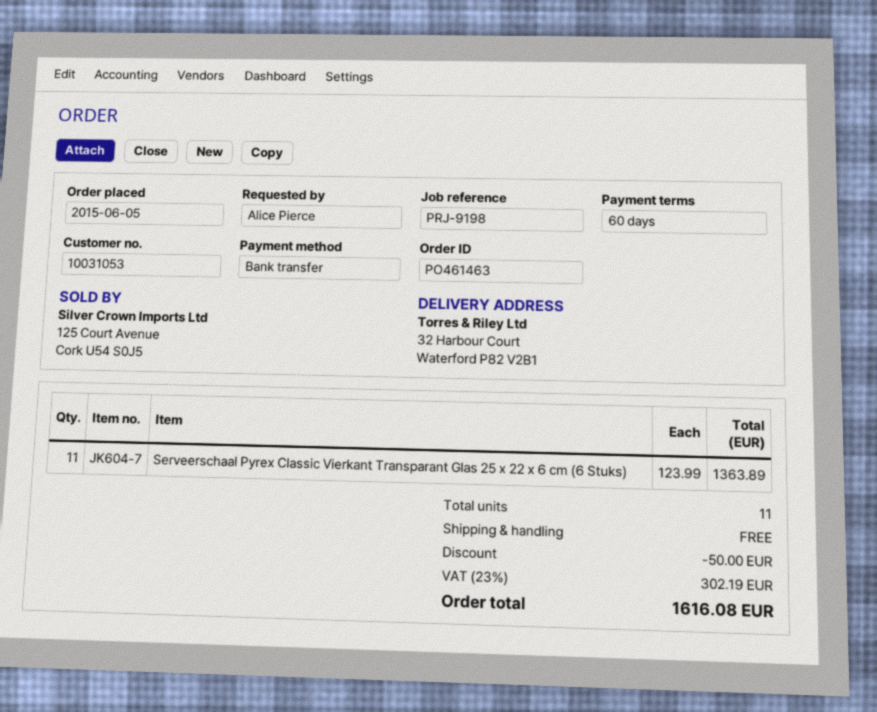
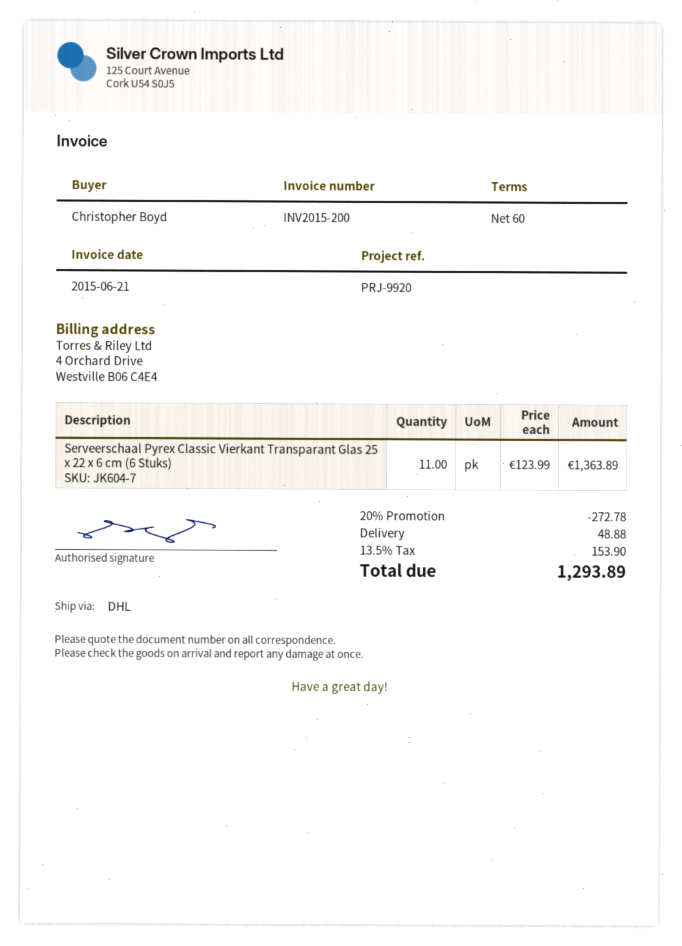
reference: PRJ-9198 -> PRJ-9920
ordered by: Alice Pierce -> Christopher Boyd
discount: 50.00 -> 272.78
shipping: 0.00 -> 48.88
tax: 23% = 302.19 -> 13.5% = 153.90
total: 1616.08 -> 1293.89

